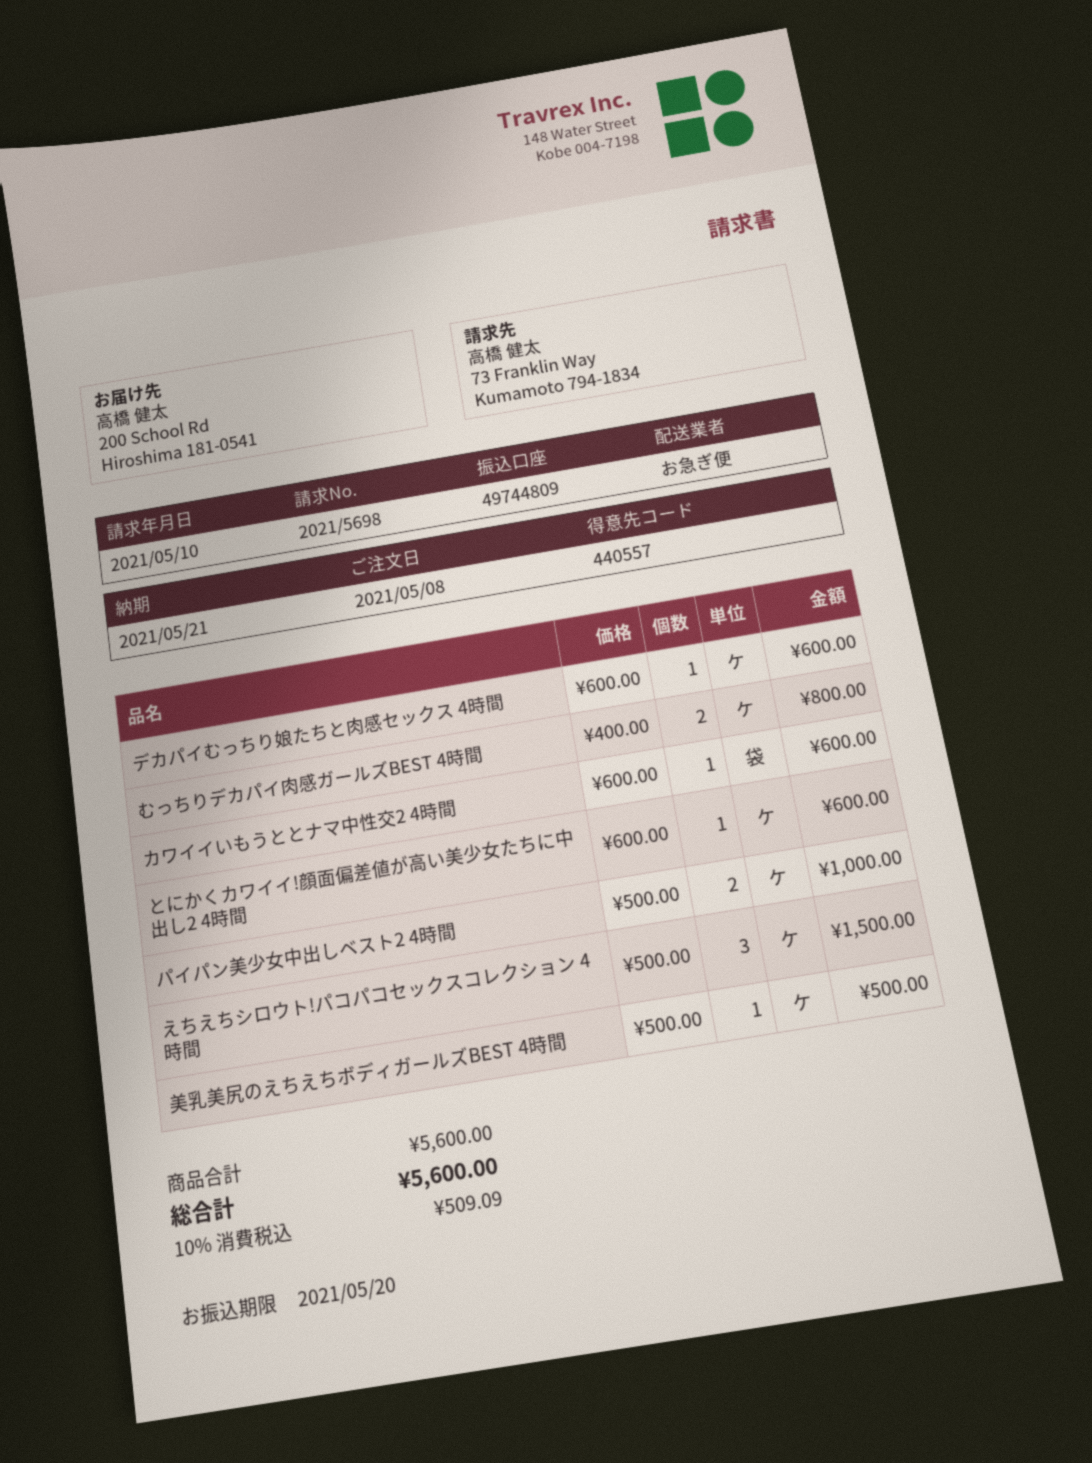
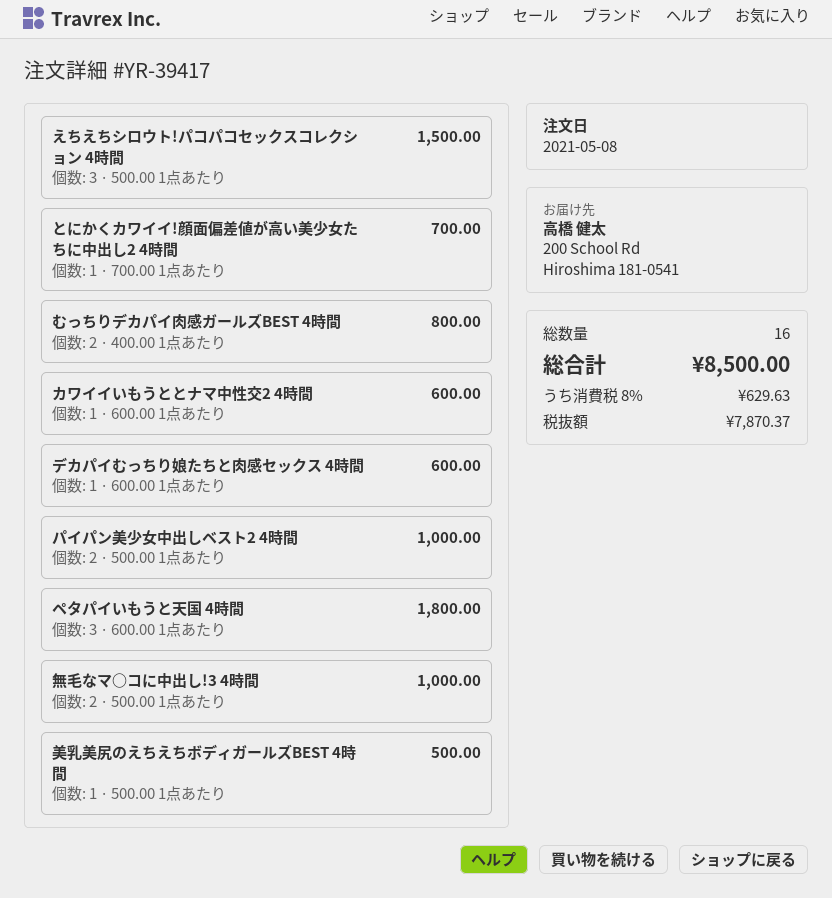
とにかくカワイイ!顔面偏差値が高い美少女たちに中出し2 4時間: 1 x 600.00 = 600.00 -> 1 x 700.00 = 700.00
ペタパイいもうと天国 4時間: none -> 3 x 600.00 = 1800.00
無毛なマ○コに中出し!3 4時間: none -> 2 x 500.00 = 1000.00
tax: 10% = 509.09 -> 8% = 629.63
total: 5600.00 -> 8500.00

